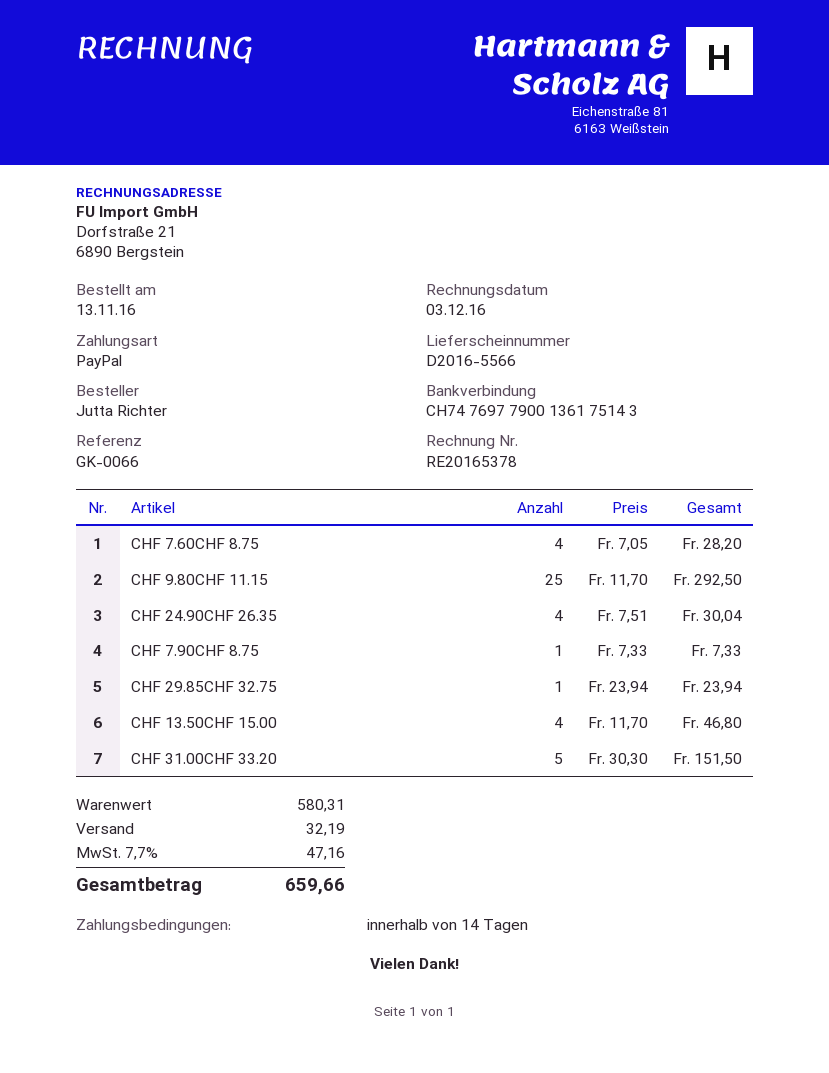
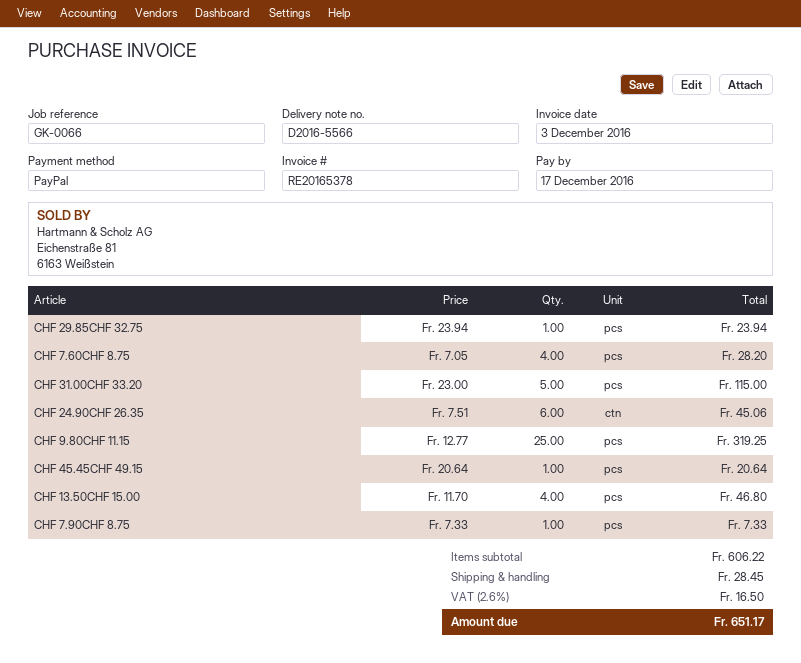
CHF 9.80CHF 11.15: 25 x 11.70 = 292.50 -> 25 x 12.77 = 319.25
CHF 24.90CHF 26.35: 4 x 7.51 = 30.04 -> 6 x 7.51 = 45.06
CHF 31.00CHF 33.20: 5 x 30.30 = 151.50 -> 5 x 23.00 = 115.00
CHF 45.45CHF 49.15: none -> 1 x 20.64 = 20.64
subtotal: 580.31 -> 606.22
shipping: 32.19 -> 28.45
tax: 7.7% = 47.16 -> 2.6% = 16.50
total: 659.66 -> 651.17

